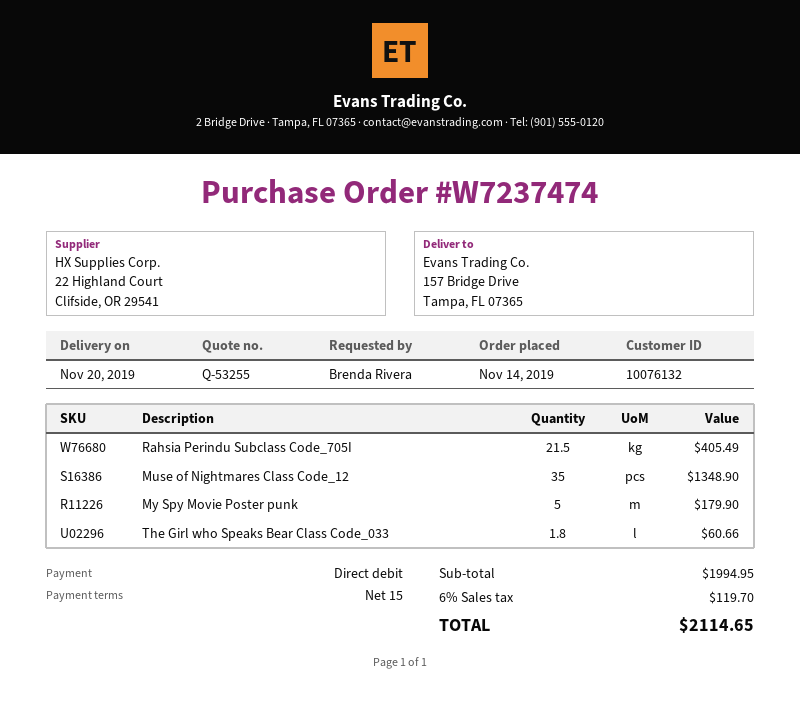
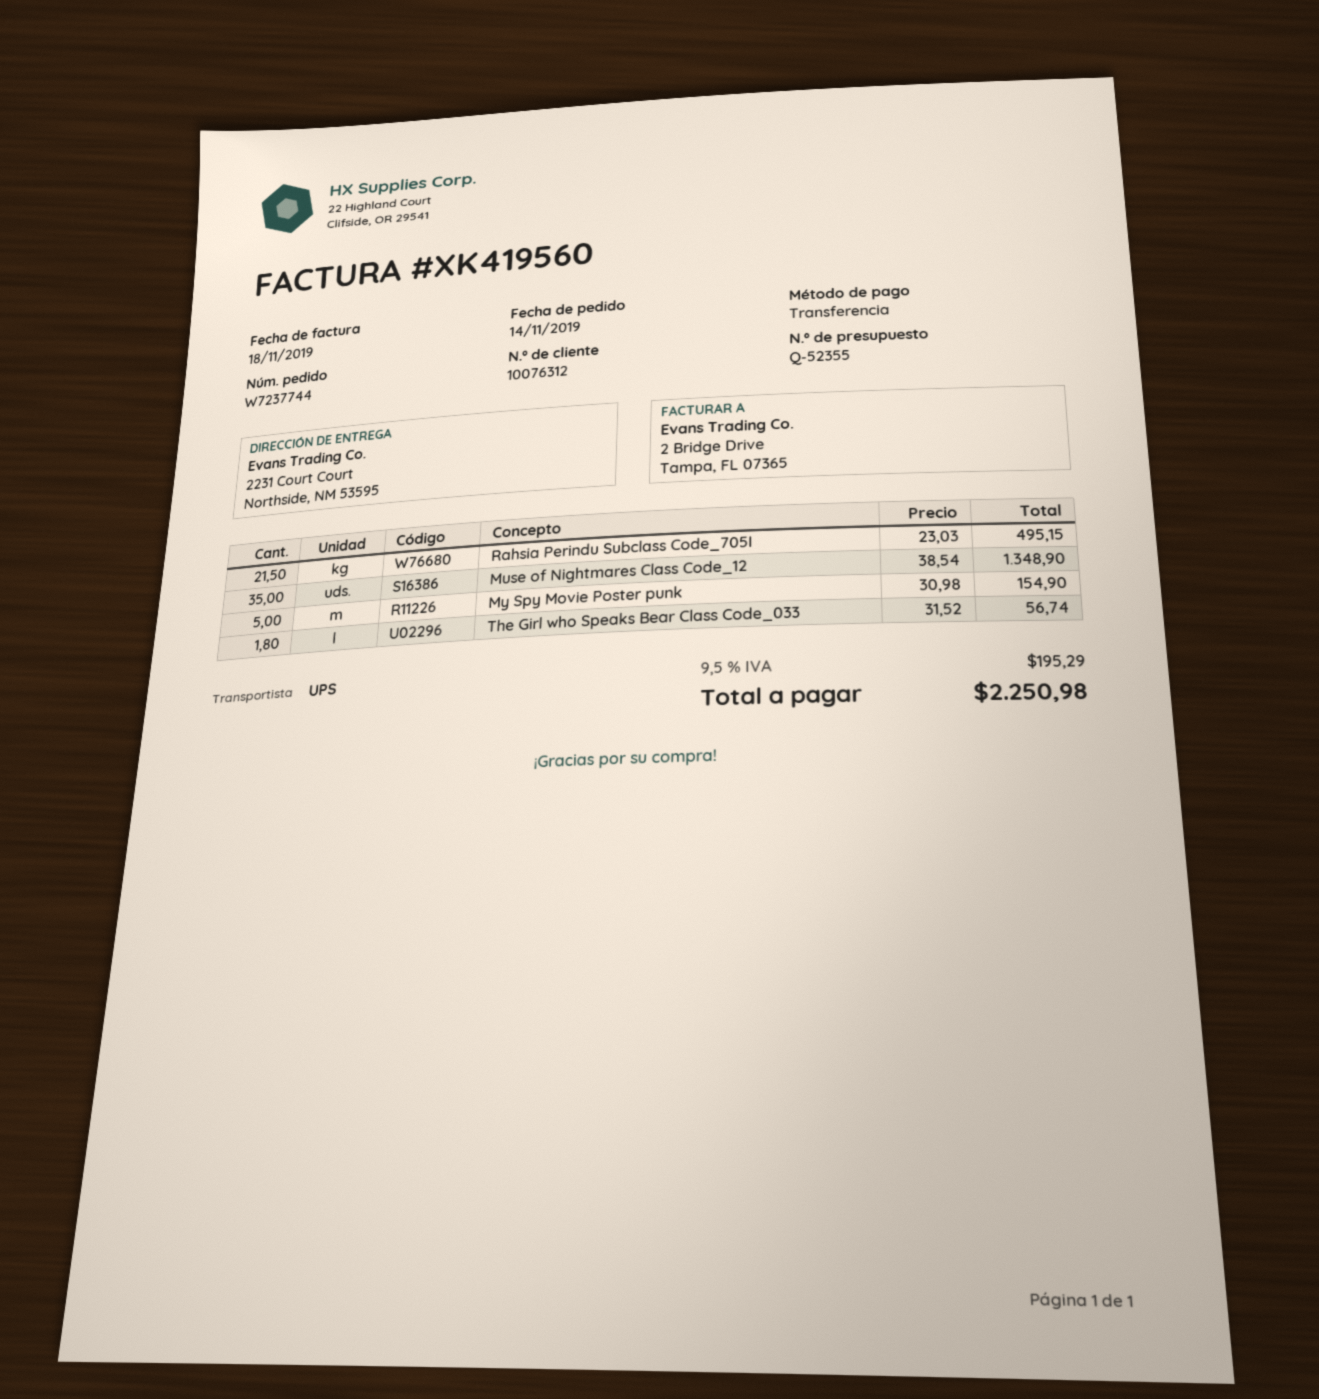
quote number: Q-53255 -> Q-52355
order number: W7237474 -> W7237744
customer number: 10076132 -> 10076312
payment method: direct debit -> bank transfer
ship to: 157 Bridge Drive, Tampa, FL 07365 -> 2231 Court Court, Northside, NM 53595
Rahsia Perindu Subclass Code_705I: 21.5 for 405.49 -> 21.5 for 495.15
My Spy Movie Poster punk: 5 for 179.90 -> 5 for 154.90
The Girl who Speaks Bear Class Code_033: 1.8 for 60.66 -> 1.8 for 56.74
tax: 6% = 119.70 -> 9.5% = 195.29
total: 2114.65 -> 2250.98

